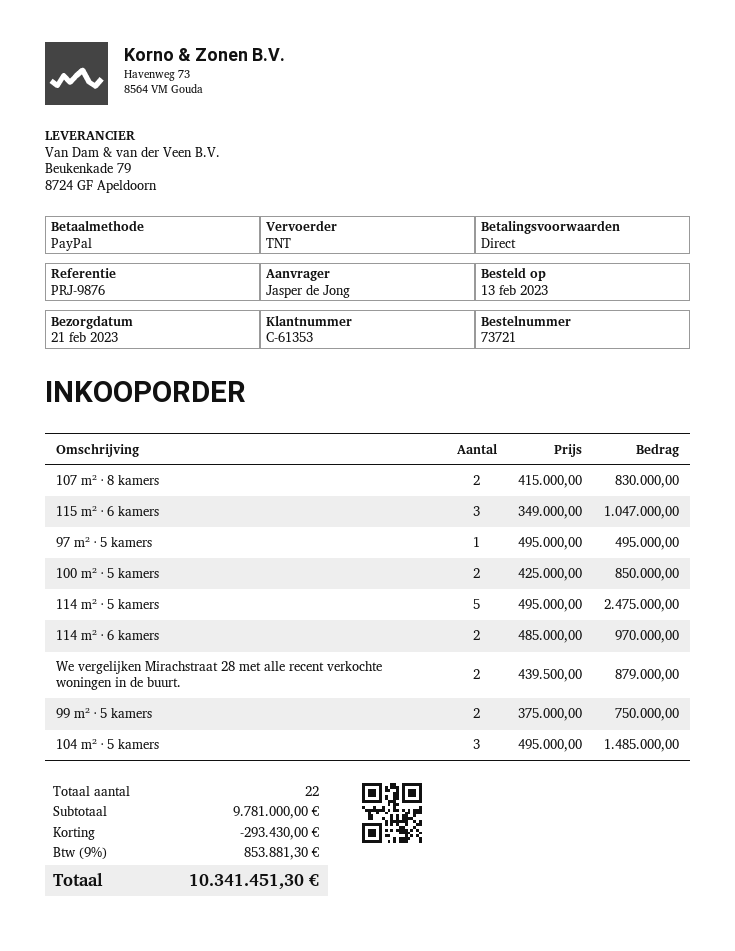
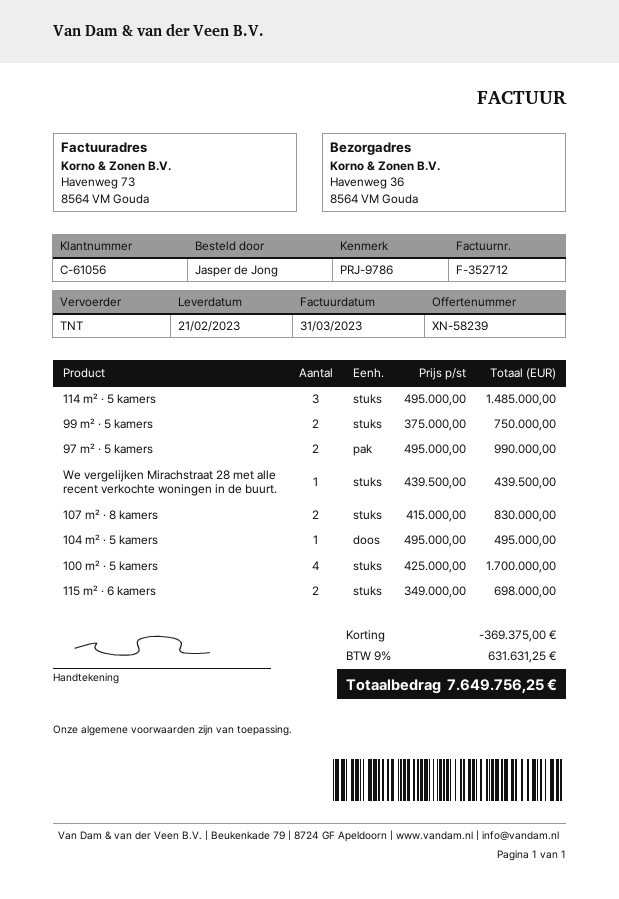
customer number: C-61353 -> C-61056
reference: PRJ-9876 -> PRJ-9786
115 m² · 6 kamers: 3 x 349000.00 = 1047000.00 -> 2 x 349000.00 = 698000.00
97 m² · 5 kamers: 1 x 495000.00 = 495000.00 -> 2 x 495000.00 = 990000.00
100 m² · 5 kamers: 2 x 425000.00 = 850000.00 -> 4 x 425000.00 = 1700000.00
114 m² · 5 kamers: 5 x 495000.00 = 2475000.00 -> 3 x 495000.00 = 1485000.00
114 m² · 6 kamers: 2 x 485000.00 = 970000.00 -> none
We vergelijken Mirachstraat 28 met alle recent verkochte woningen in de buurt.: 2 x 439500.00 = 879000.00 -> 1 x 439500.00 = 439500.00
104 m² · 5 kamers: 3 x 495000.00 = 1485000.00 -> 1 x 495000.00 = 495000.00
discount: 293430.00 -> 369375.00
tax: 9% = 853881.30 -> 9% = 631631.25
total: 10341451.30 -> 7649756.25

